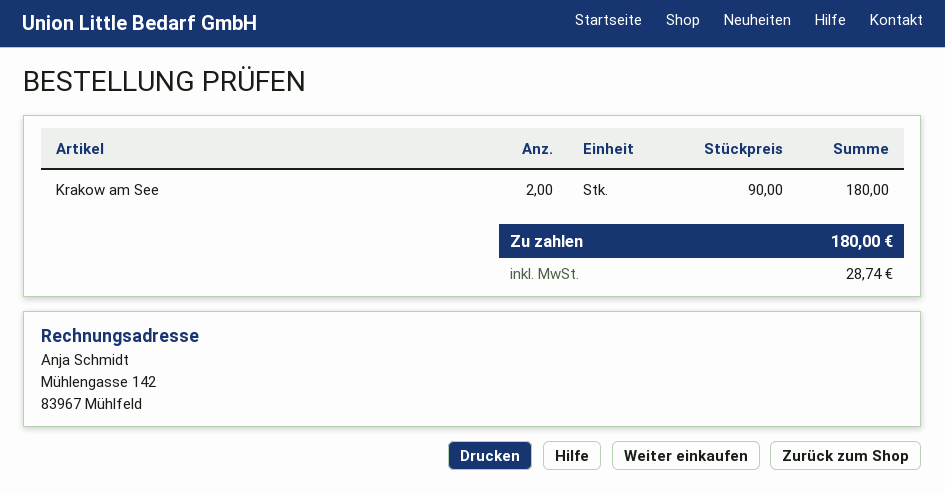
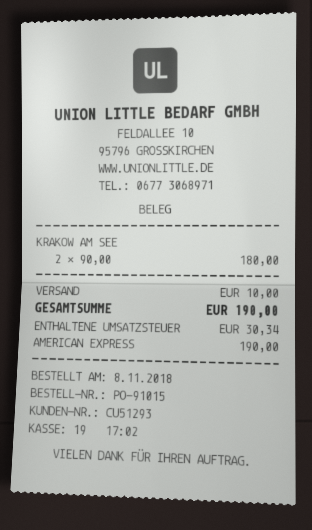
shipping: none -> 10.00
tax: 28.74 -> 30.34
total: 180.00 -> 190.00

